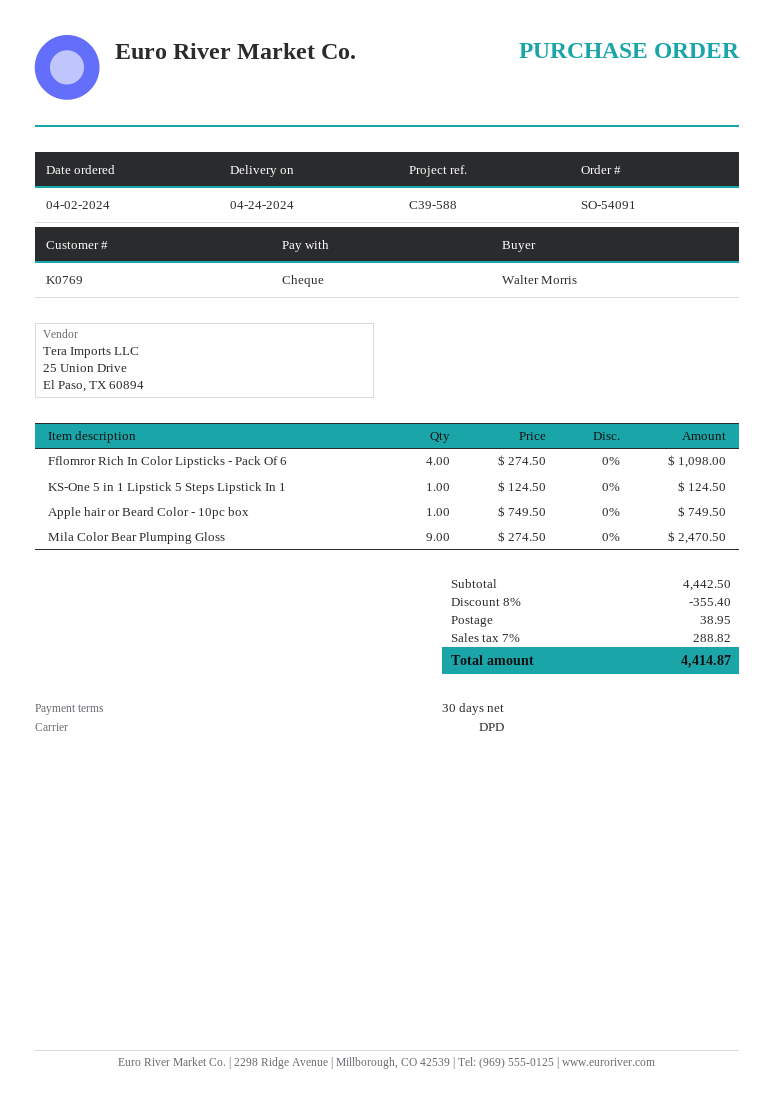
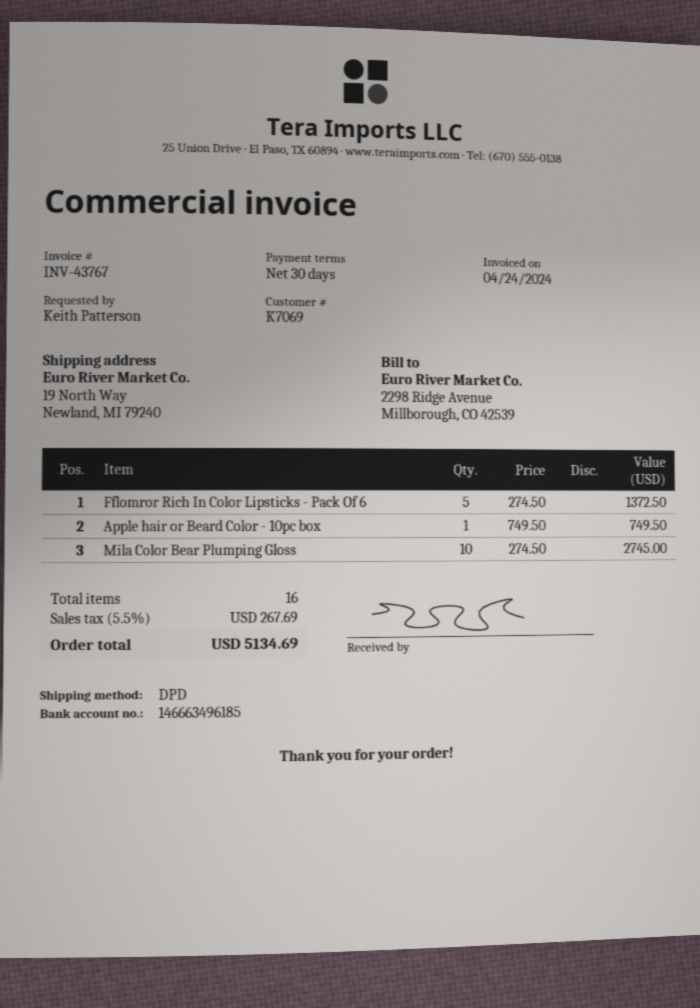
customer number: K0769 -> K7069
ordered by: Walter Morris -> Keith Patterson
Fflomror Rich In Color Lipsticks - Pack Of 6: 4 x 274.50 = 1098.00 -> 5 x 274.50 = 1372.50
KS-One 5 in 1 Lipstick 5 Steps Lipstick In 1: 1 x 124.50 = 124.50 -> none
Mila Color Bear Plumping Gloss: 9 x 274.50 = 2470.50 -> 10 x 274.50 = 2745.00
discount: 8% = 355.40 -> none
shipping: 38.95 -> none
tax: 7% = 288.82 -> 5.5% = 267.69
total: 4414.87 -> 5134.69

